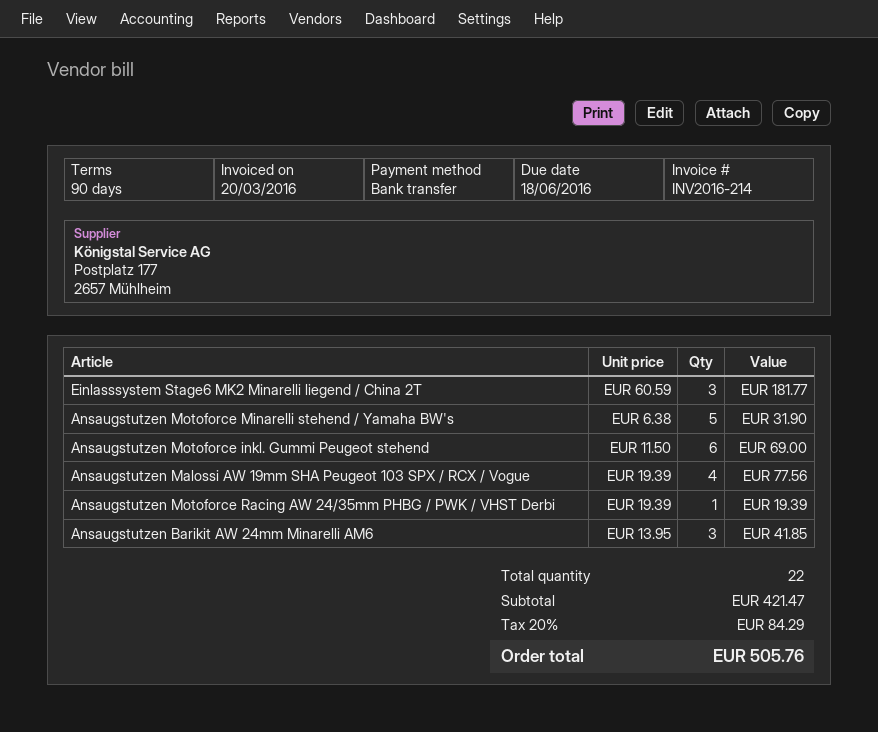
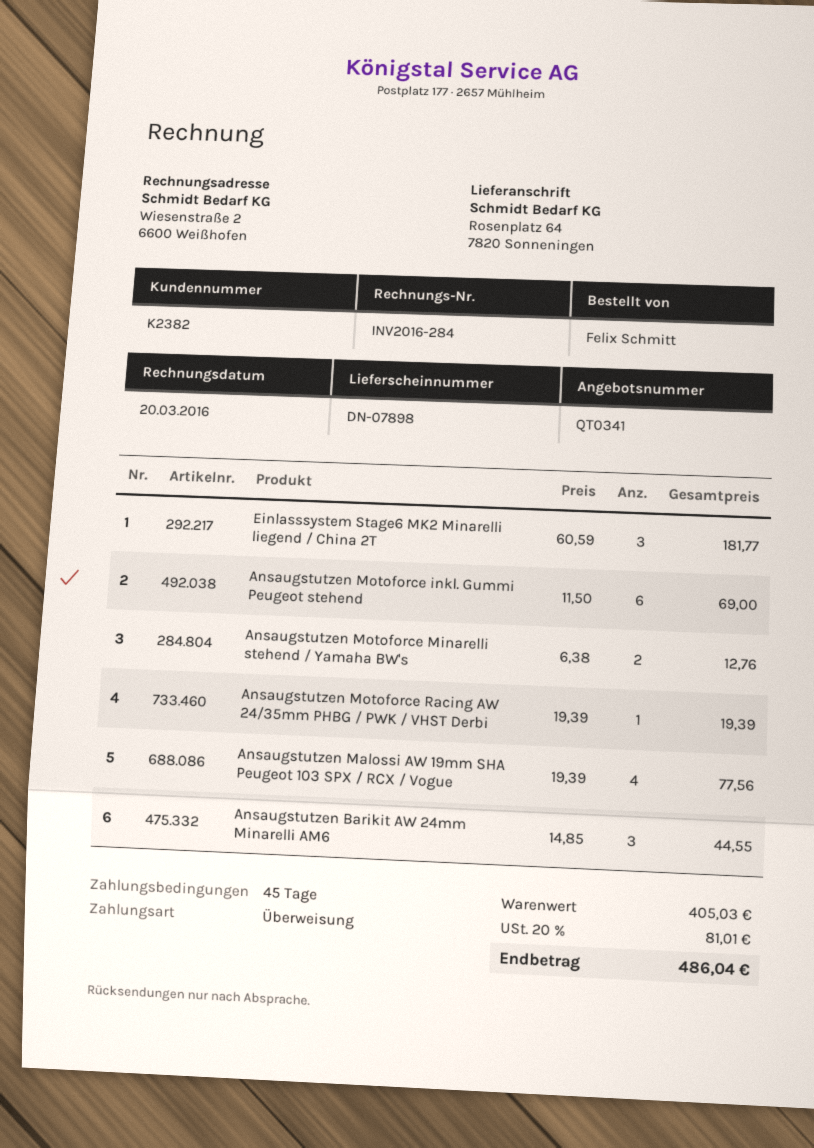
invoice number: INV2016-214 -> INV2016-284
payment terms: 90 days -> 45 days
Ansaugstutzen Motoforce Minarelli stehend / Yamaha BW's: 5 x 6.38 = 31.90 -> 2 x 6.38 = 12.76
Ansaugstutzen Barikit AW 24mm Minarelli AM6: 3 x 13.95 = 41.85 -> 3 x 14.85 = 44.55
subtotal: 421.47 -> 405.03
tax: 20% = 84.29 -> 20% = 81.01
total: 505.76 -> 486.04

